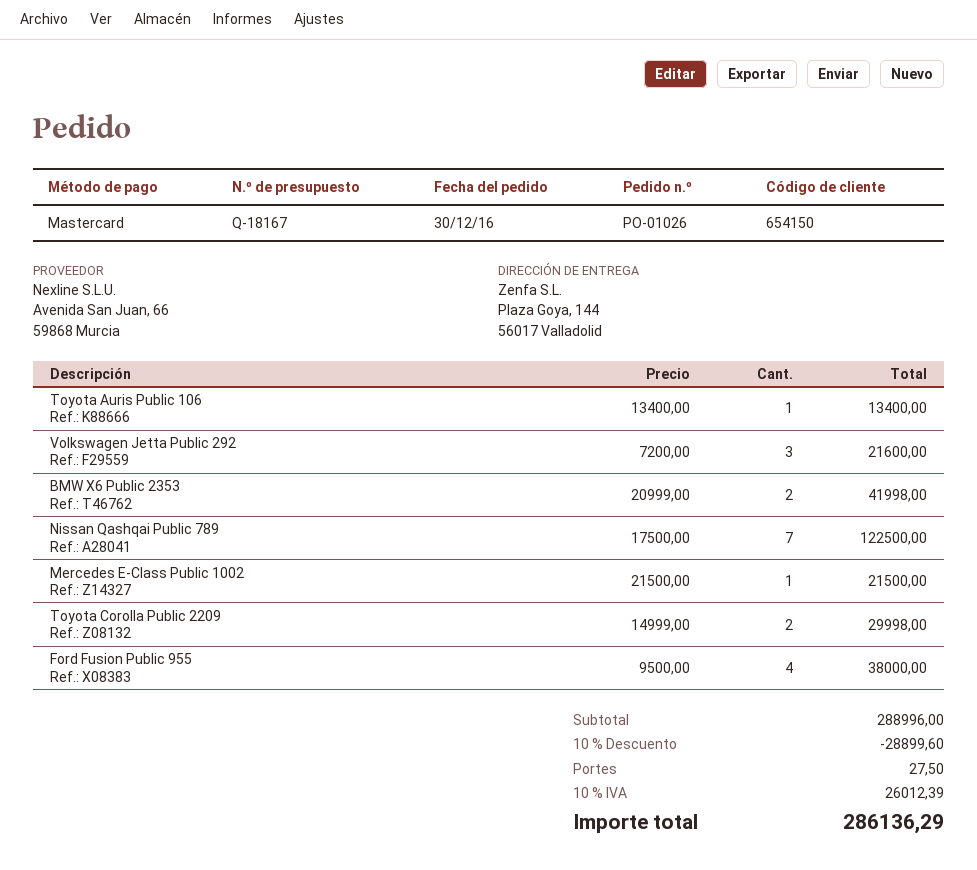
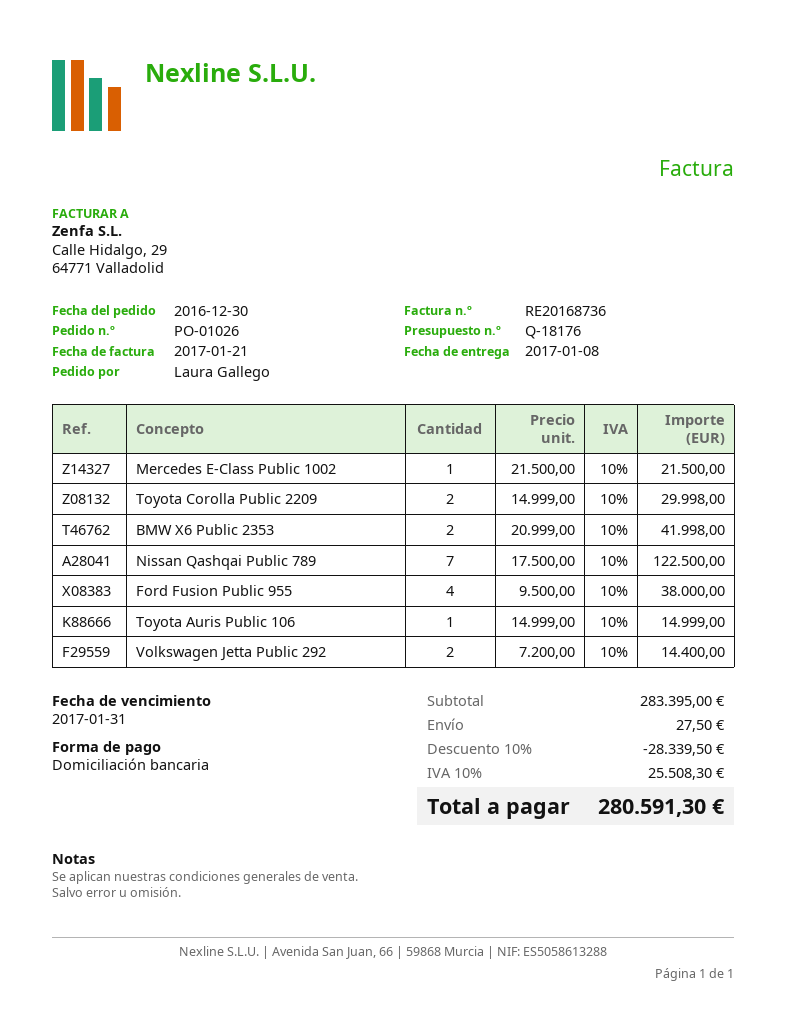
quote number: Q-18167 -> Q-18176
payment method: Mastercard -> direct debit
Toyota Auris Public 106: 1 x 13400.00 = 13400.00 -> 1 x 14999.00 = 14999.00
Volkswagen Jetta Public 292: 3 x 7200.00 = 21600.00 -> 2 x 7200.00 = 14400.00
subtotal: 288996.00 -> 283395.00
discount: 10% = 28899.60 -> 10% = 28339.50
tax: 10% = 26012.39 -> 10% = 25508.30
total: 286136.29 -> 280591.30

